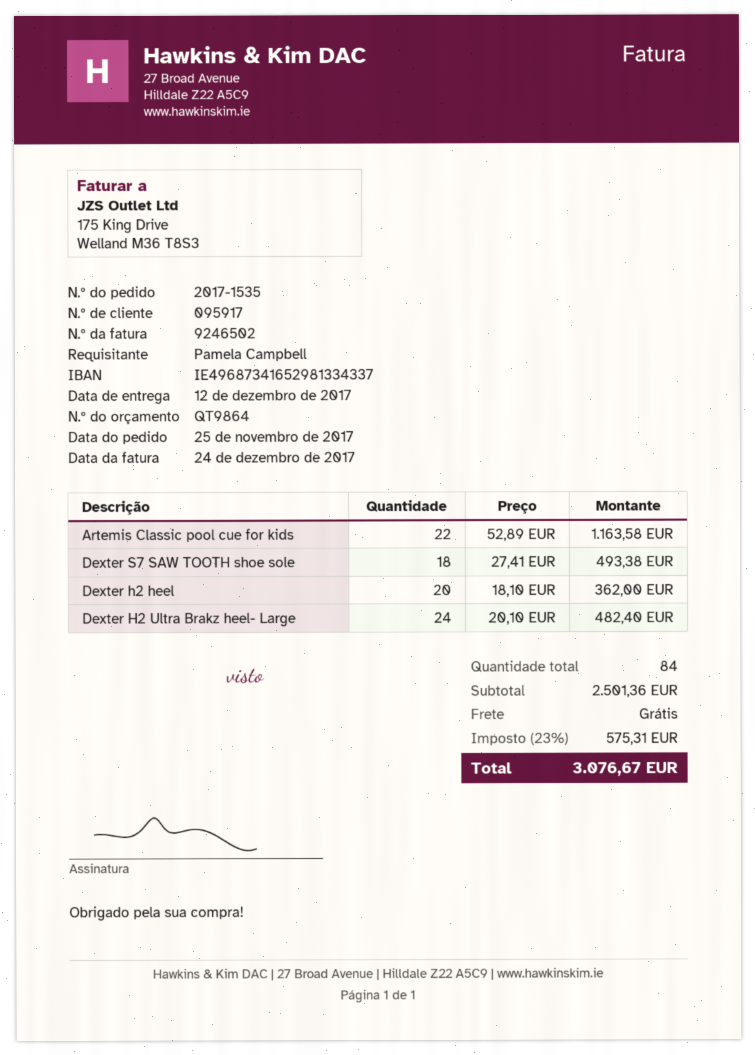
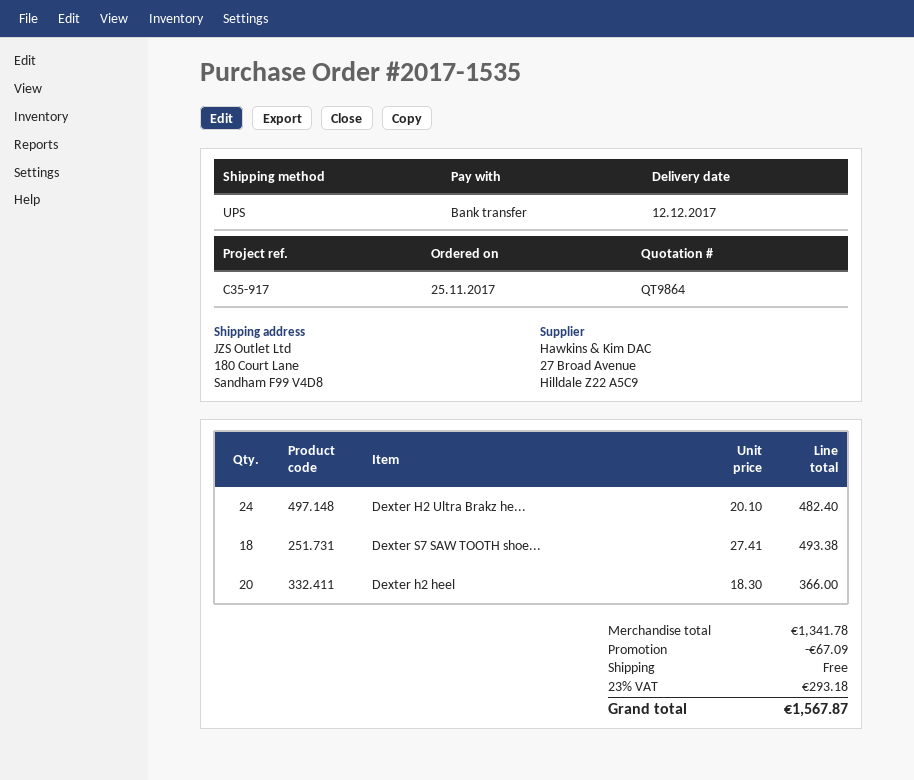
Artemis Classic pool cue for kids: 22 x 52.89 = 1163.58 -> none
Dexter h2 heel: 20 x 18.10 = 362.00 -> 20 x 18.30 = 366.00
subtotal: 2501.36 -> 1341.78
discount: none -> 67.09
tax: 23% = 575.31 -> 23% = 293.18
total: 3076.67 -> 1567.87

